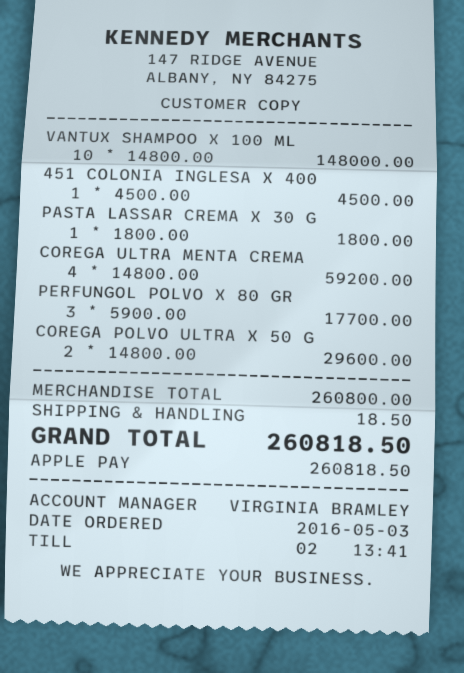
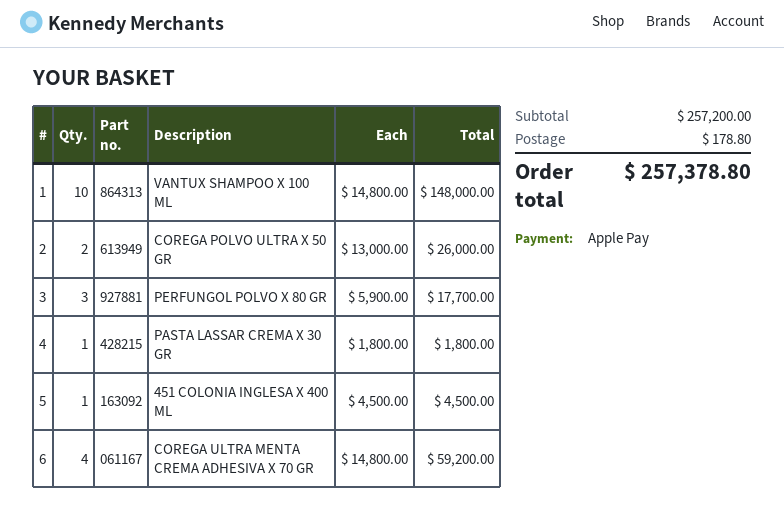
COREGA POLVO ULTRA X 50 G: 2 x 14800.00 = 29600.00 -> 2 x 13000.00 = 26000.00
subtotal: 260800.00 -> 257200.00
shipping: 18.50 -> 178.80
total: 260818.50 -> 257378.80

